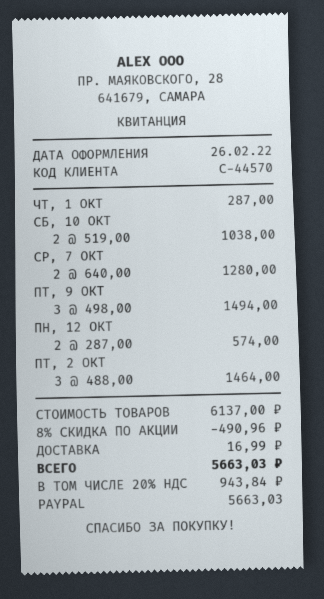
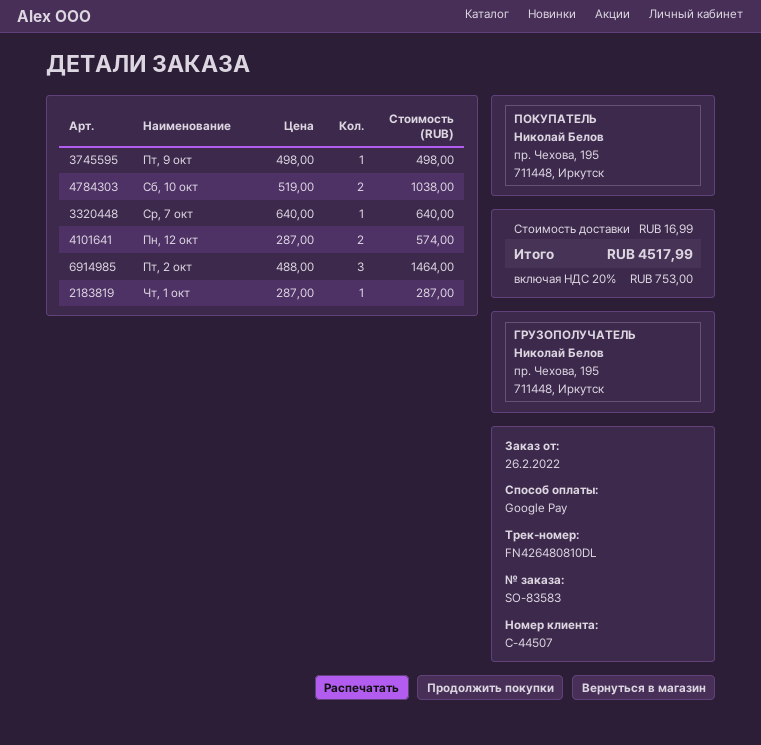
customer number: C-44570 -> C-44507
payment method: PayPal -> Google Pay
СР, 7 ОКТ: 2 x 640.00 = 1280.00 -> 1 x 640.00 = 640.00
ПТ, 9 ОКТ: 3 x 498.00 = 1494.00 -> 1 x 498.00 = 498.00
discount: 8% = 490.96 -> none
tax: 20% = 943.84 -> 20% = 753.00
total: 5663.03 -> 4517.99

